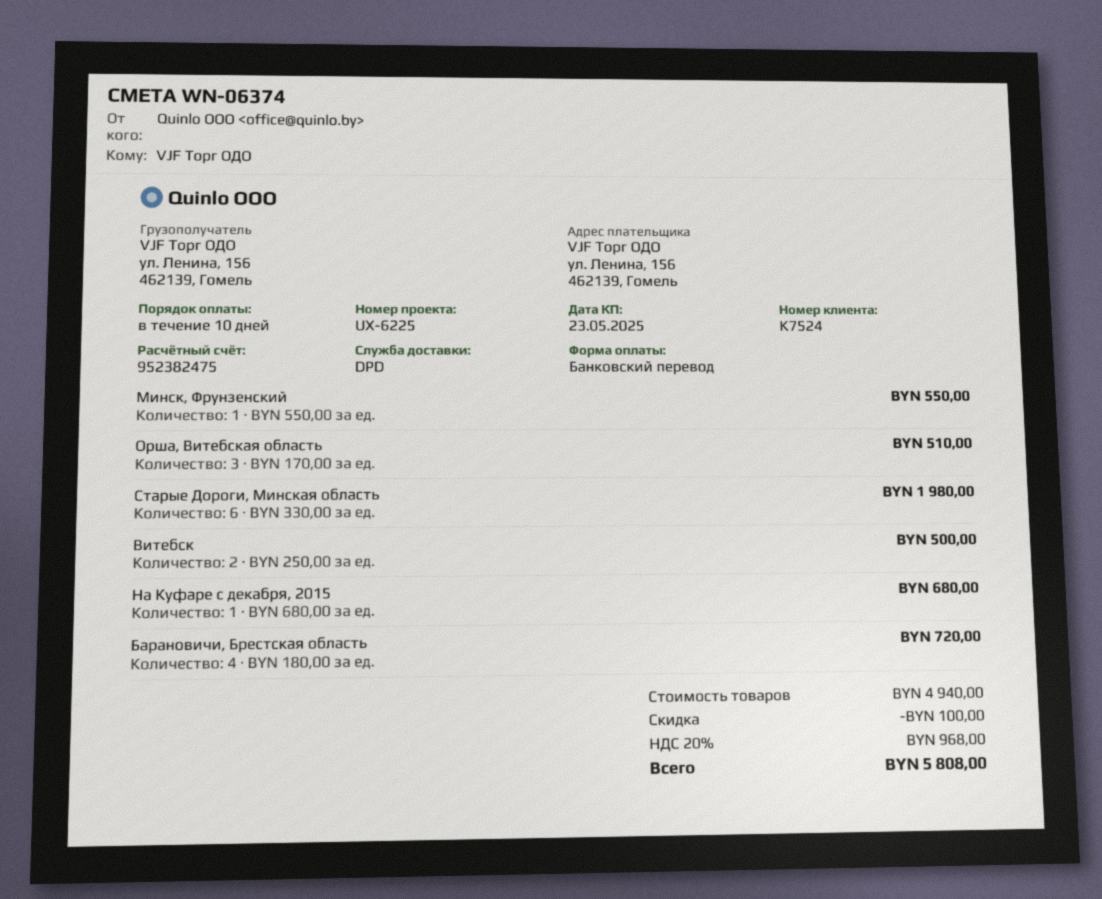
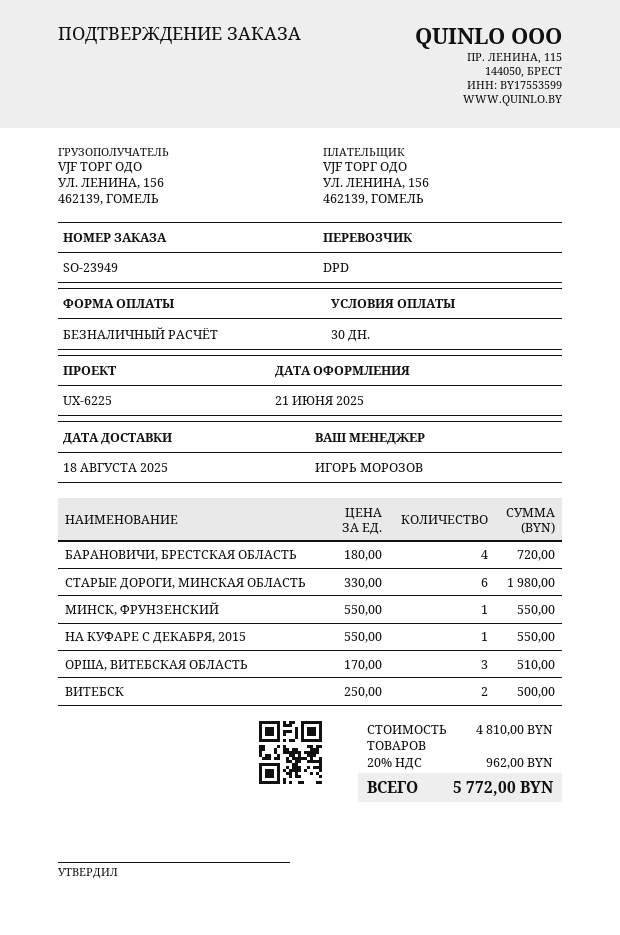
payment terms: 10 days -> 30 days
На Куфаре с декабря, 2015: 1 x 680.00 = 680.00 -> 1 x 550.00 = 550.00
subtotal: 4940.00 -> 4810.00
discount: 100.00 -> none
tax: 20% = 968.00 -> 20% = 962.00
total: 5808.00 -> 5772.00

